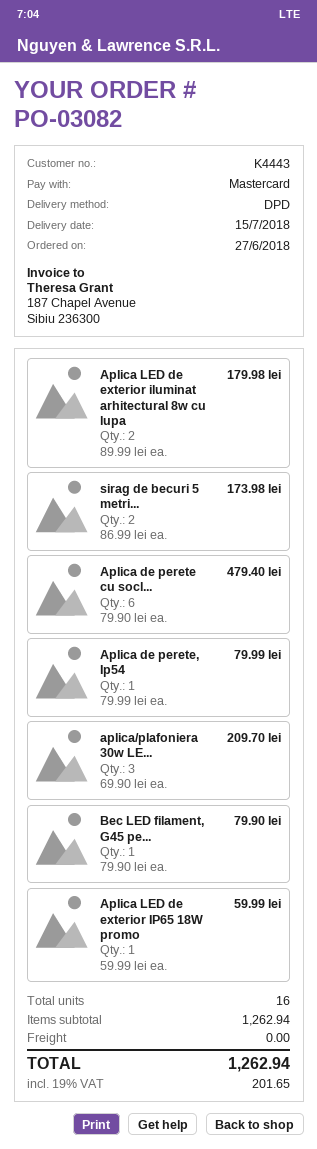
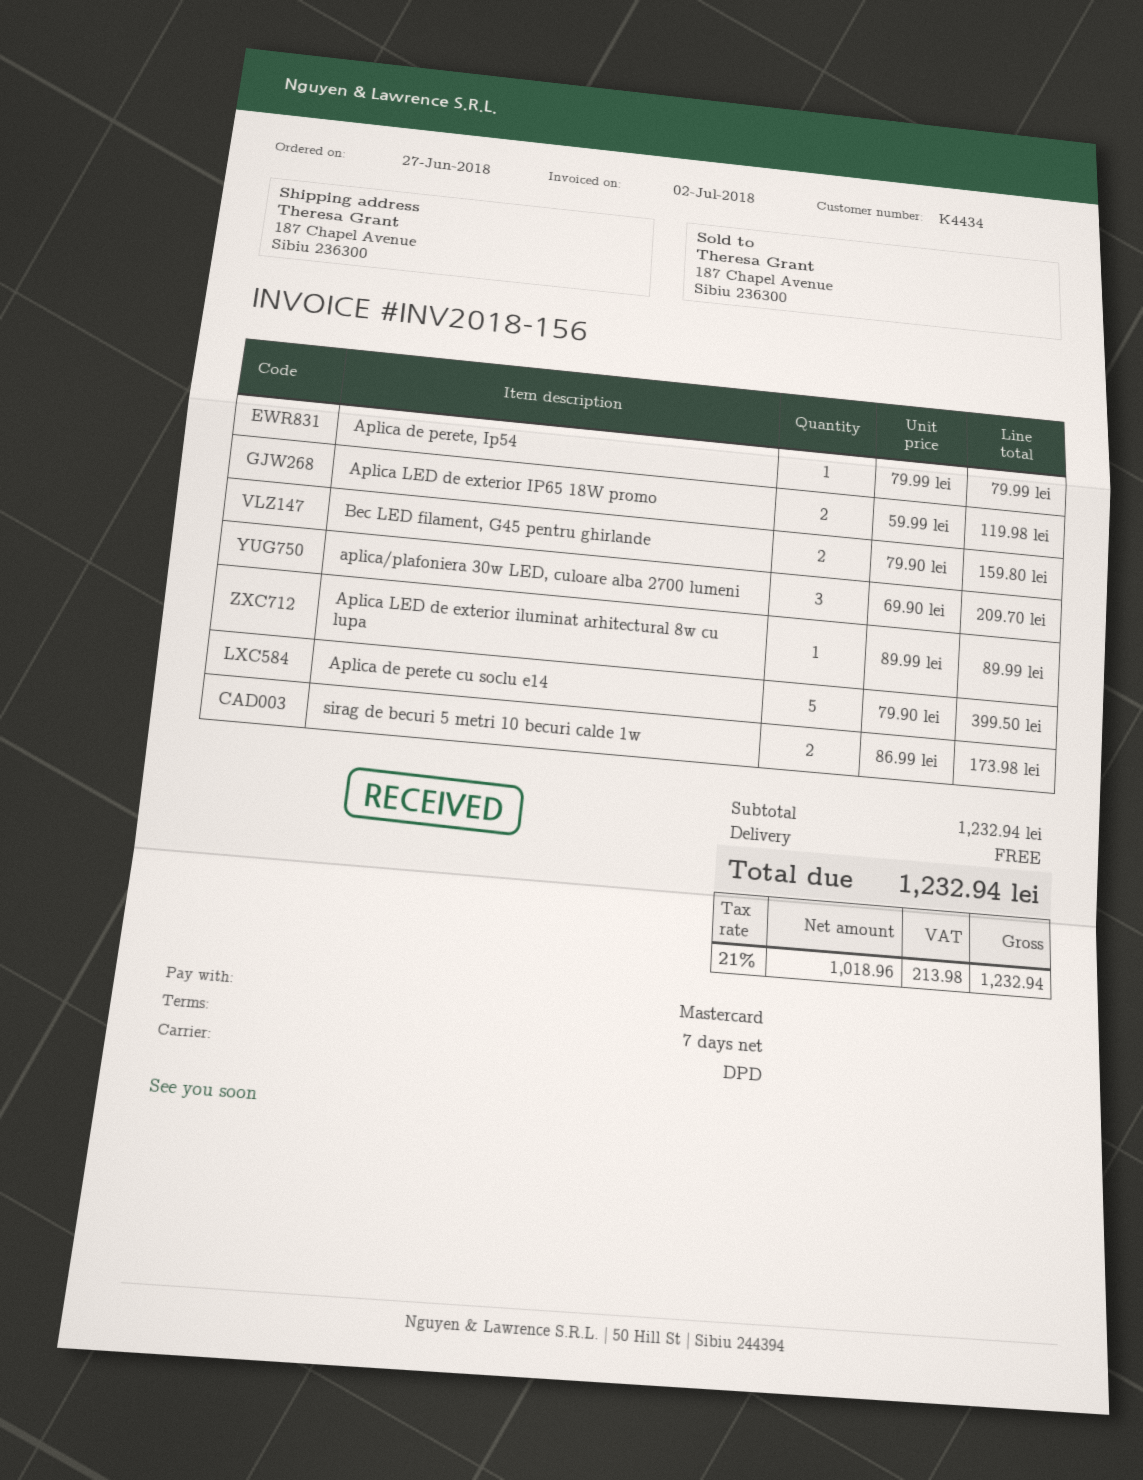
customer number: K4443 -> K4434
Aplica LED de exterior iluminat arhitectural 8w cu lupa: 2 x 89.99 = 179.98 -> 1 x 89.99 = 89.99
Aplica de perete cu socl...: 6 x 79.90 = 479.40 -> 5 x 79.90 = 399.50
Bec LED filament, G45 pe...: 1 x 79.90 = 79.90 -> 2 x 79.90 = 159.80
Aplica LED de exterior IP65 18W promo: 1 x 59.99 = 59.99 -> 2 x 59.99 = 119.98
subtotal: 1262.94 -> 1232.94
tax: 19% = 201.65 -> 21% = 213.98
total: 1262.94 -> 1232.94

